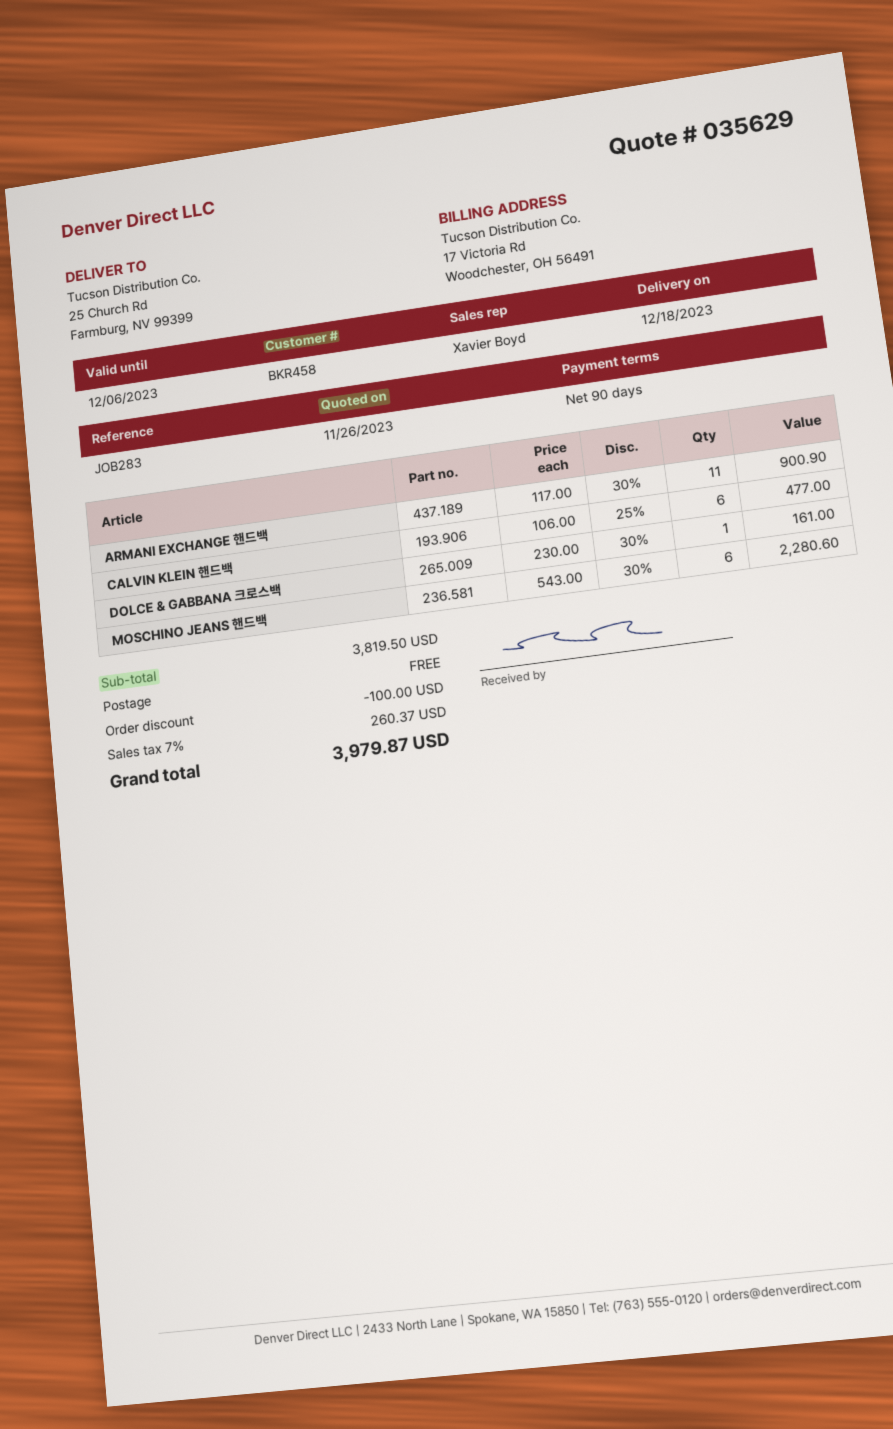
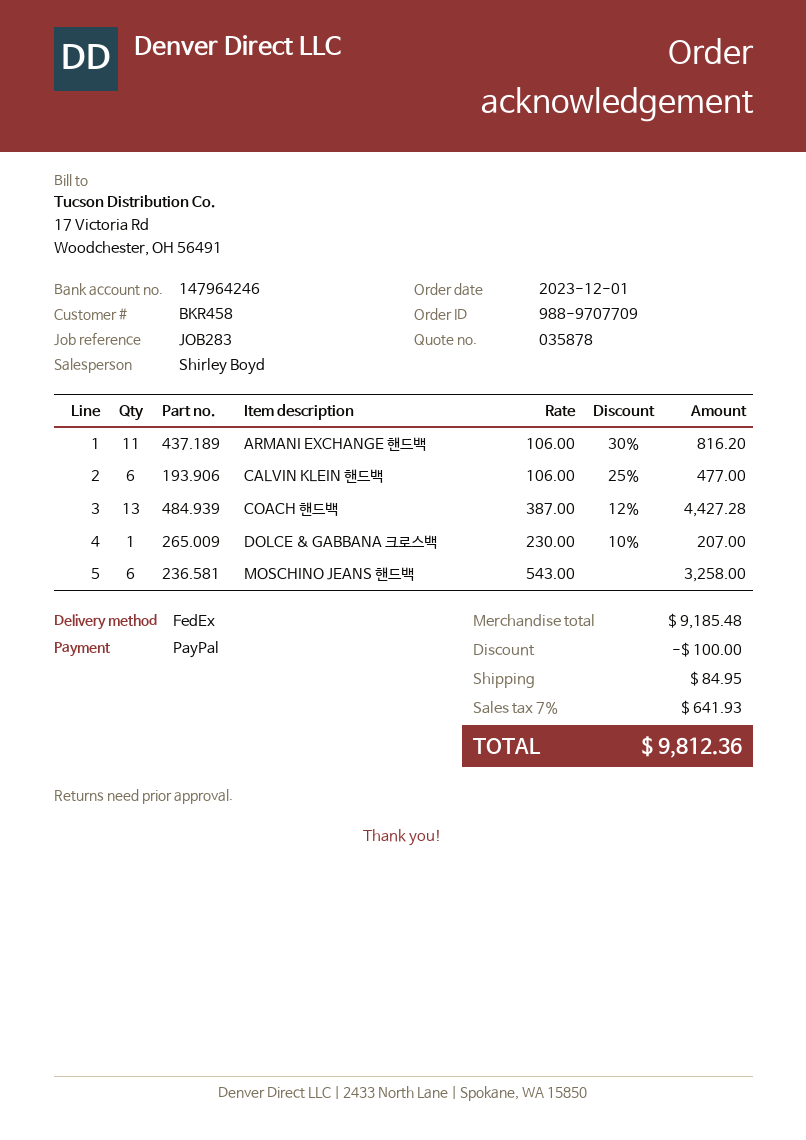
quote number: 035629 -> 035878
sales rep: Xavier Boyd -> Shirley Boyd
ARMANI EXCHANGE 핸드백: 11 x 117.00 - 30% = 900.90 -> 11 x 106.00 - 30% = 816.20
DOLCE & GABBANA 크로스백: 1 x 230.00 - 30% = 161.00 -> 1 x 230.00 - 10% = 207.00
MOSCHINO JEANS 핸드백: 6 x 543.00 - 30% = 2280.60 -> 6 x 543.00 = 3258.00
COACH 핸드백: none -> 13 x 387.00 - 12% = 4427.28
subtotal: 3819.50 -> 9185.48
shipping: 0.00 -> 84.95
tax: 7% = 260.37 -> 7% = 641.93
total: 3979.87 -> 9812.36

